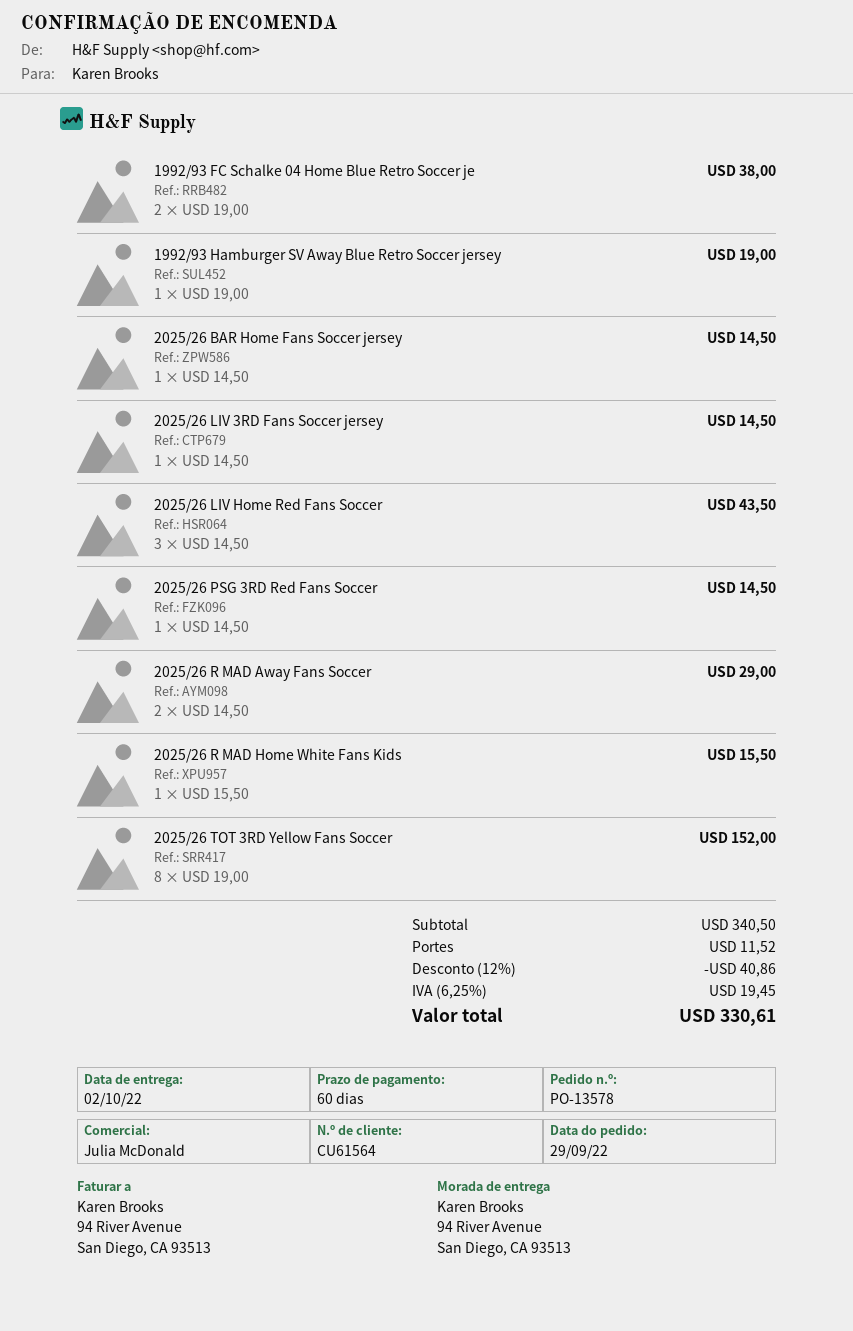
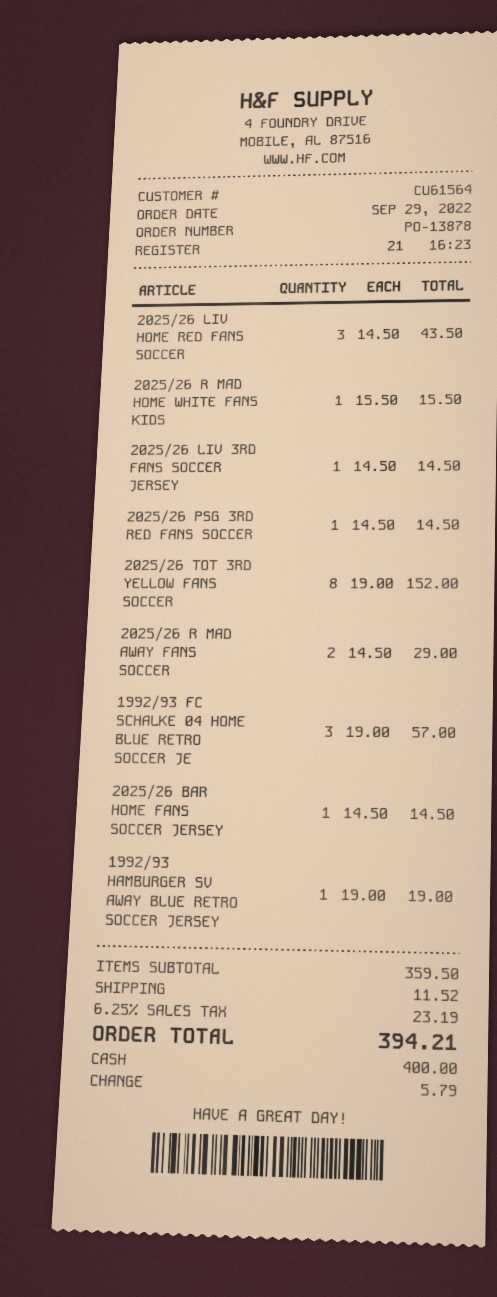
order number: PO-13578 -> PO-13878
1992/93 FC Schalke 04 Home Blue Retro Soccer je: 2 x 19.00 = 38.00 -> 3 x 19.00 = 57.00
subtotal: 340.50 -> 359.50
discount: 12% = 40.86 -> none
tax: 6.25% = 19.45 -> 6.25% = 23.19
total: 330.61 -> 394.21

